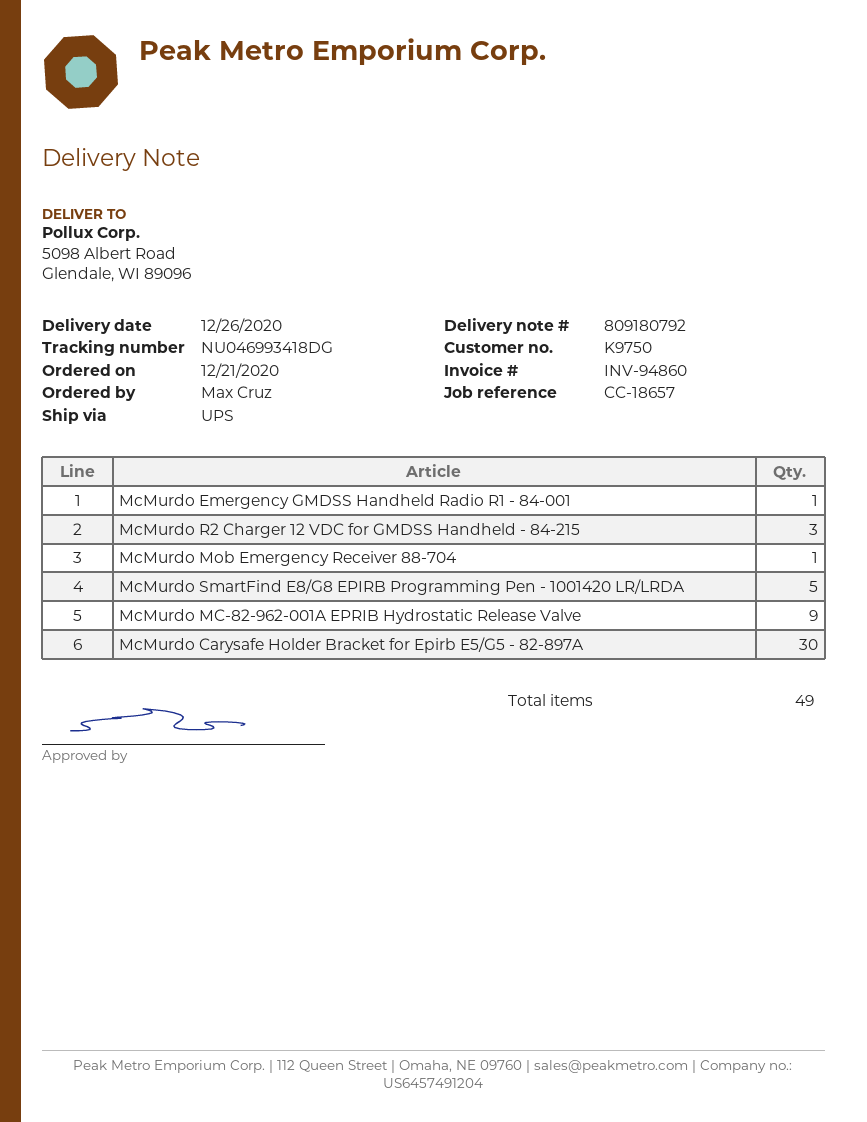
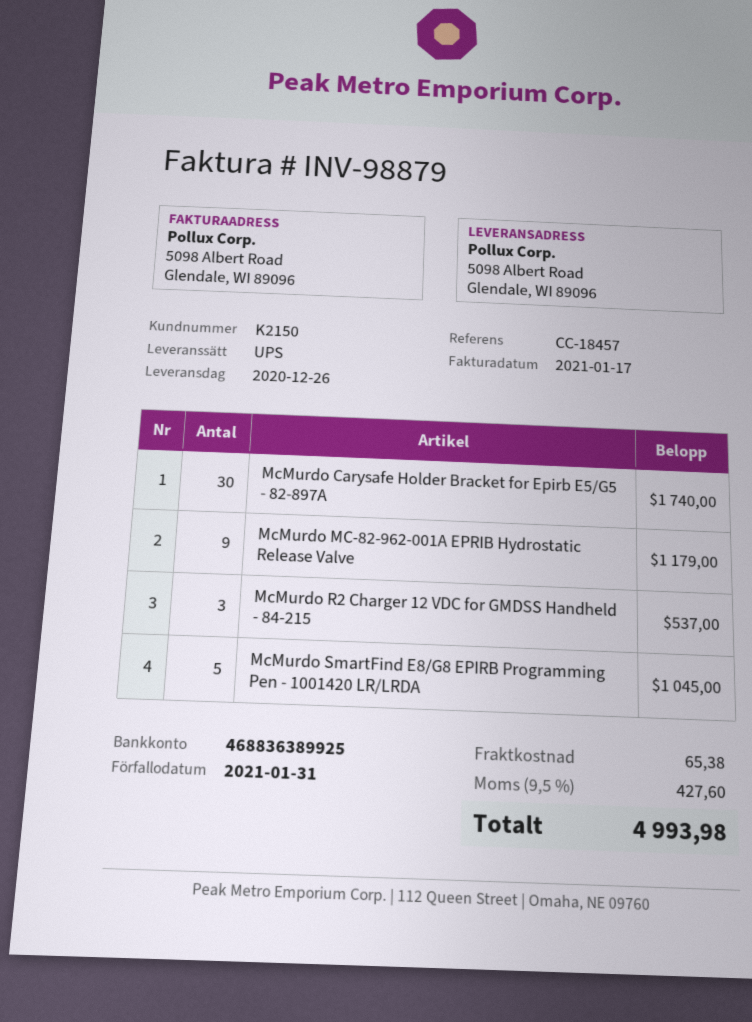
invoice number: INV-94860 -> INV-98879
customer number: K9750 -> K2150
reference: CC-18657 -> CC-18457
McMurdo Emergency GMDSS Handheld Radio R1 - 84-001: 1 -> none
McMurdo Mob Emergency Receiver 88-704: 1 -> none

